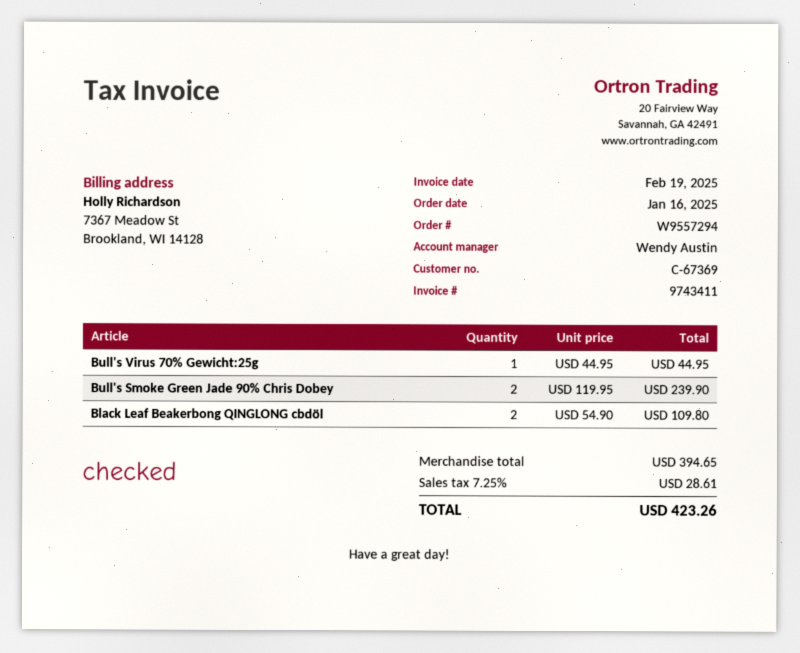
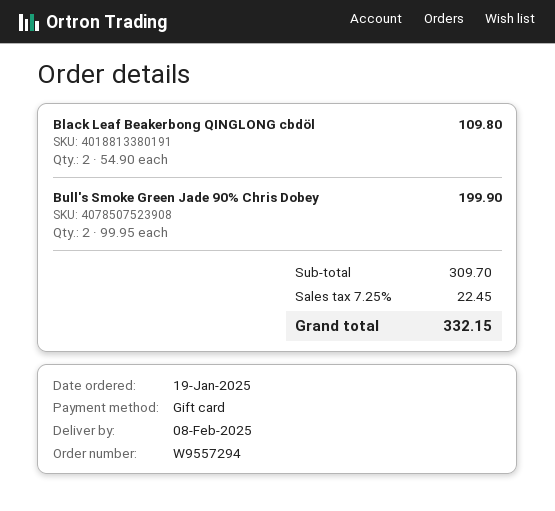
order date: 2025-01-16 -> 2025-01-19
Bull's Virus 70% Gewicht:25g: 1 x 44.95 = 44.95 -> none
Bull's Smoke Green Jade 90% Chris Dobey: 2 x 119.95 = 239.90 -> 2 x 99.95 = 199.90
subtotal: 394.65 -> 309.70
tax: 7.25% = 28.61 -> 7.25% = 22.45
total: 423.26 -> 332.15

